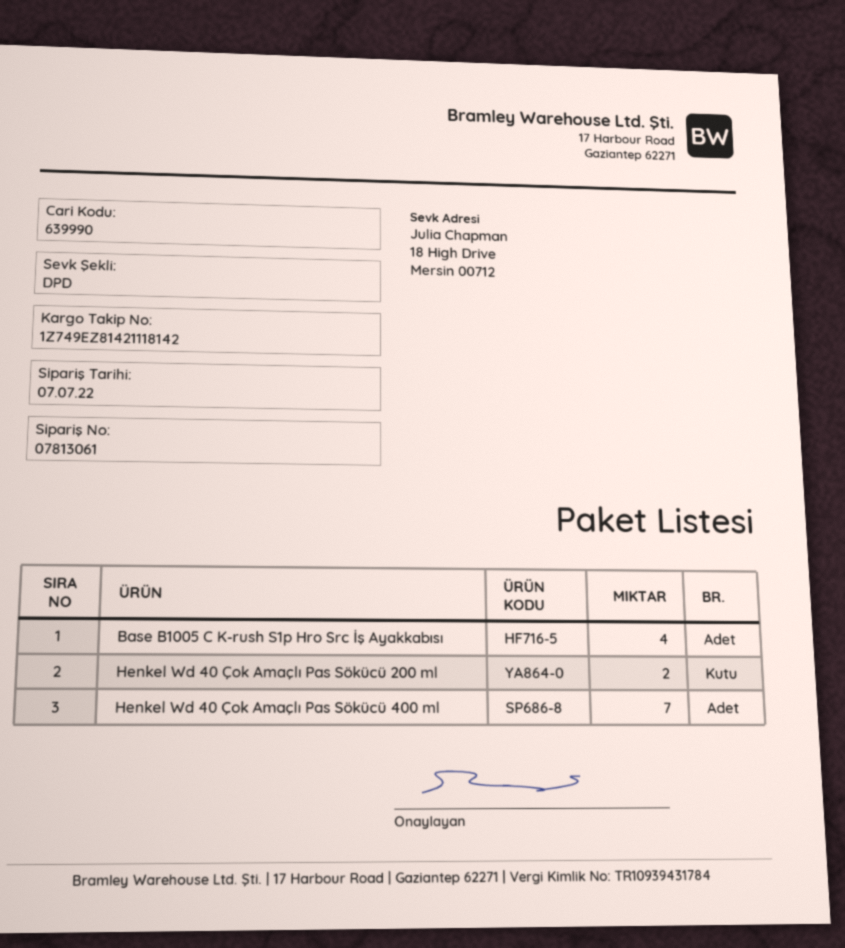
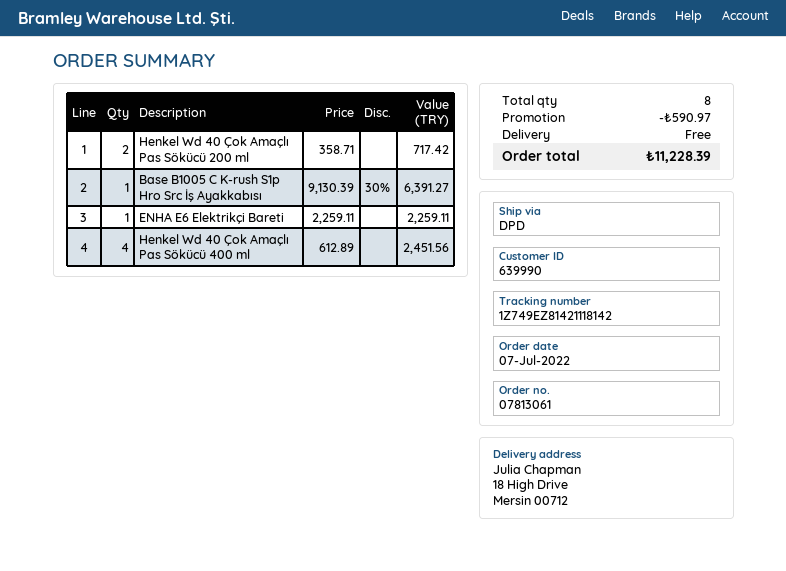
Base B1005 C K-rush S1p Hro Src İş Ayakkabısı: 4 -> 1
Henkel Wd 40 Çok Amaçlı Pas Sökücü 400 ml: 7 -> 4
ENHA E6 Elektrikçi Bareti: none -> 1

